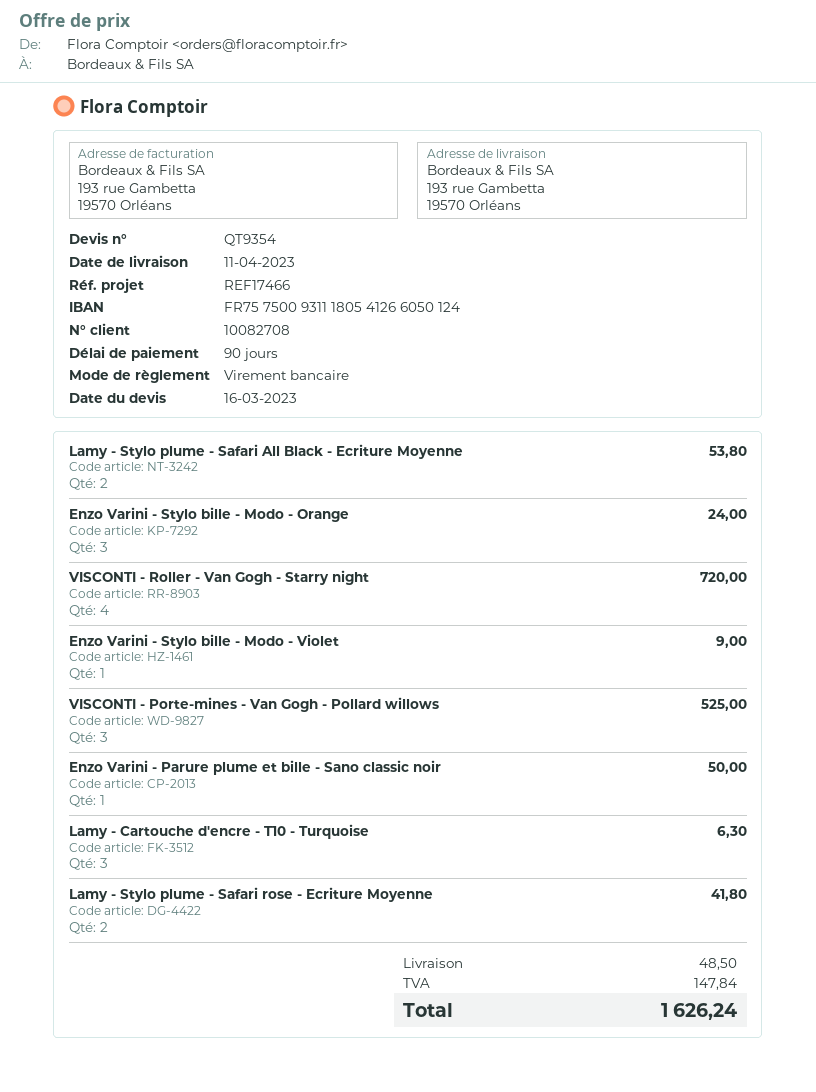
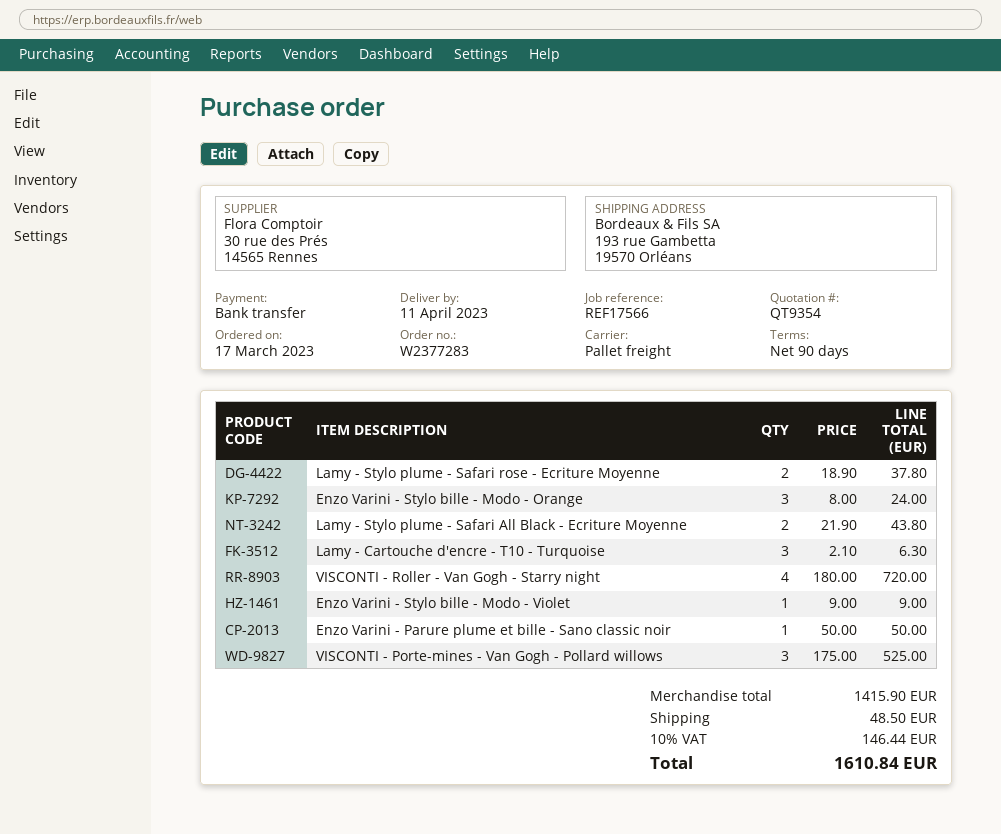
reference: REF17466 -> REF17566
Lamy - Stylo plume - Safari All Black - Ecriture Moyenne: 2 for 53.80 -> 2 for 43.80
Lamy - Stylo plume - Safari rose - Ecriture Moyenne: 2 for 41.80 -> 2 for 37.80
tax: 147.84 -> 146.44
total: 1626.24 -> 1610.84

